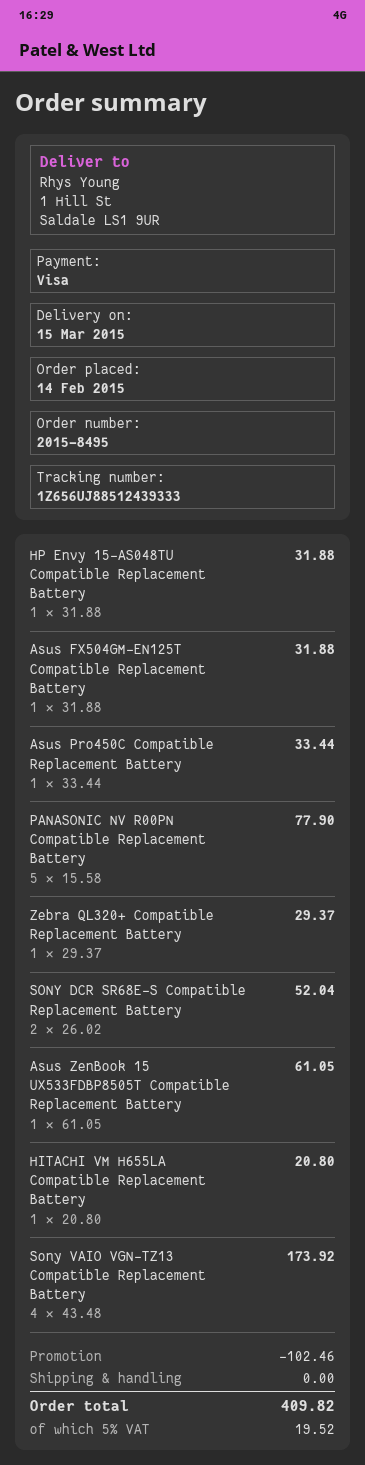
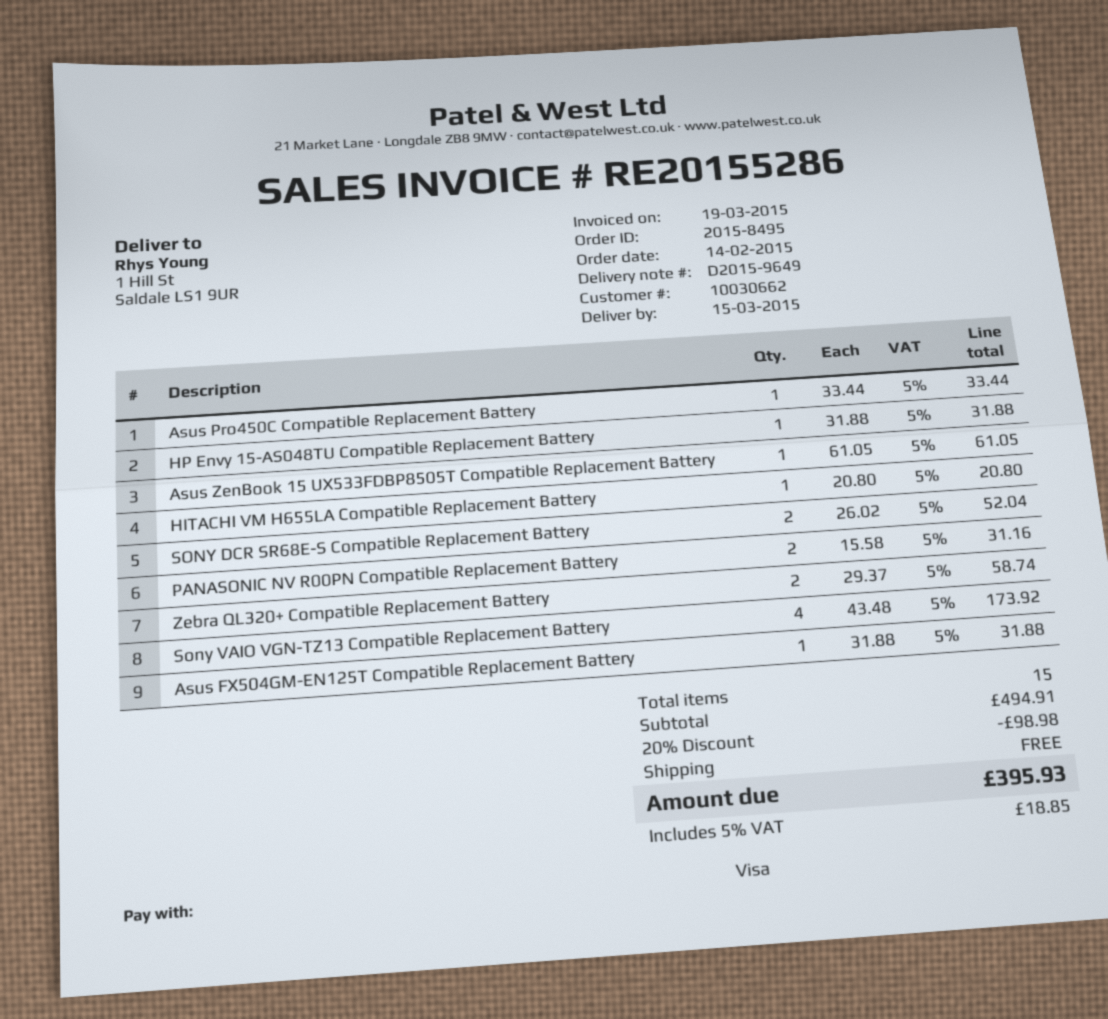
PANASONIC NV R00PN Compatible Replacement Battery: 5 x 15.58 = 77.90 -> 2 x 15.58 = 31.16
Zebra QL320+ Compatible Replacement Battery: 1 x 29.37 = 29.37 -> 2 x 29.37 = 58.74
discount: 102.46 -> 98.98
tax: 5% = 19.52 -> 5% = 18.85
total: 409.82 -> 395.93

